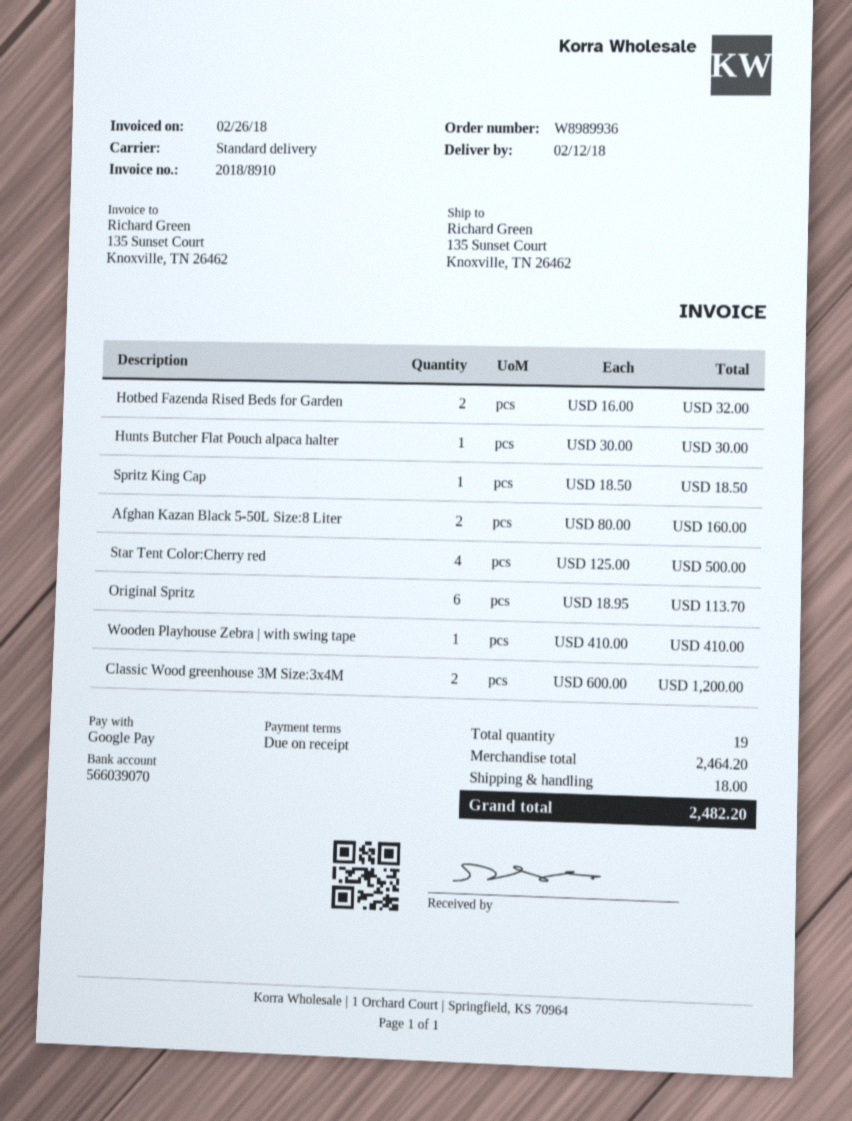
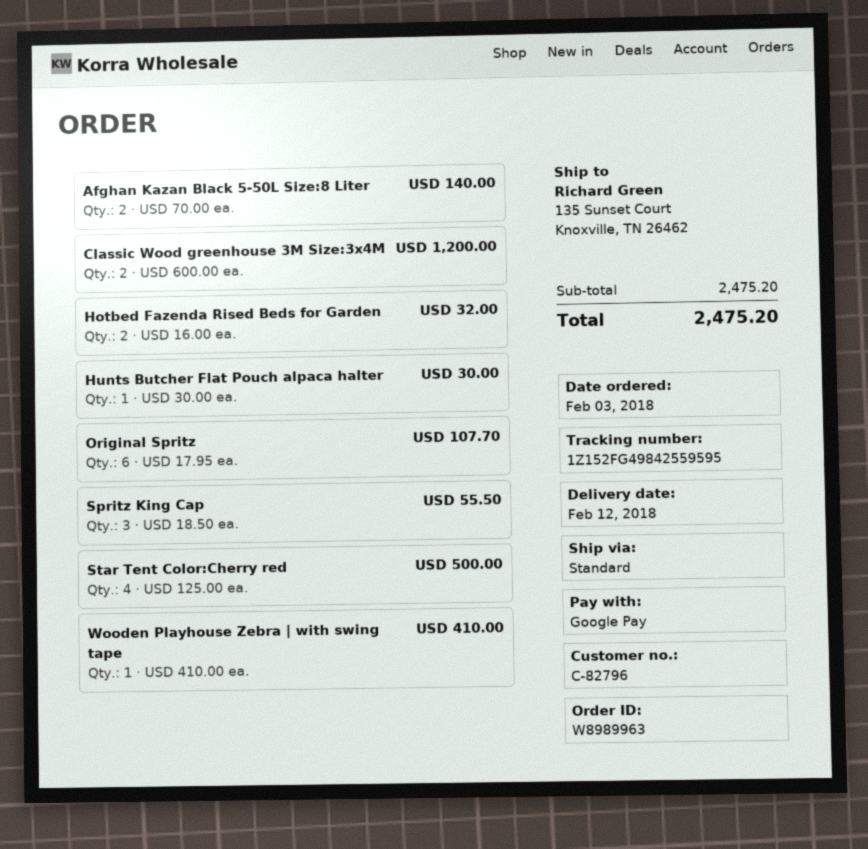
order number: W8989936 -> W8989963
Spritz King Cap: 1 x 18.50 = 18.50 -> 3 x 18.50 = 55.50
Afghan Kazan Black 5-50L Size:8 Liter: 2 x 80.00 = 160.00 -> 2 x 70.00 = 140.00
Original Spritz: 6 x 18.95 = 113.70 -> 6 x 17.95 = 107.70
subtotal: 2464.20 -> 2475.20
shipping: 18.00 -> none
total: 2482.20 -> 2475.20

